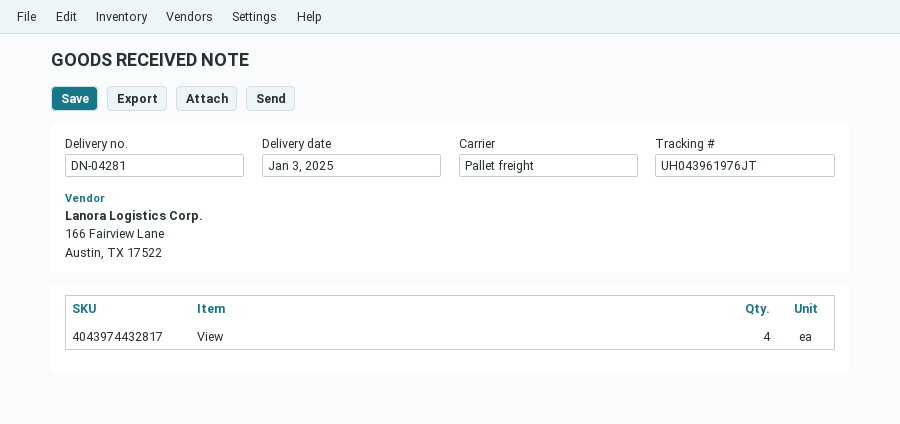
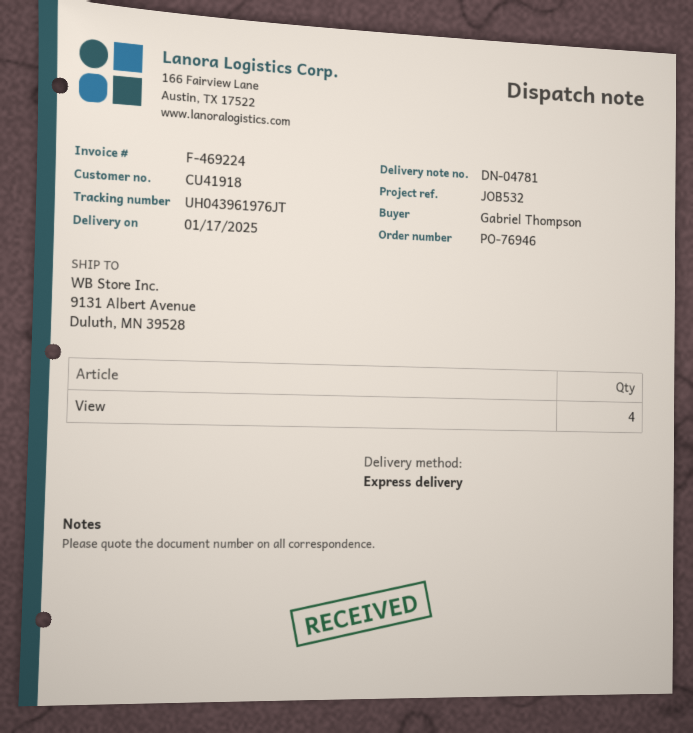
delivery note number: DN-04281 -> DN-04781
delivery date: 2025-01-03 -> 2025-01-17
shipping method: pallet freight -> express

